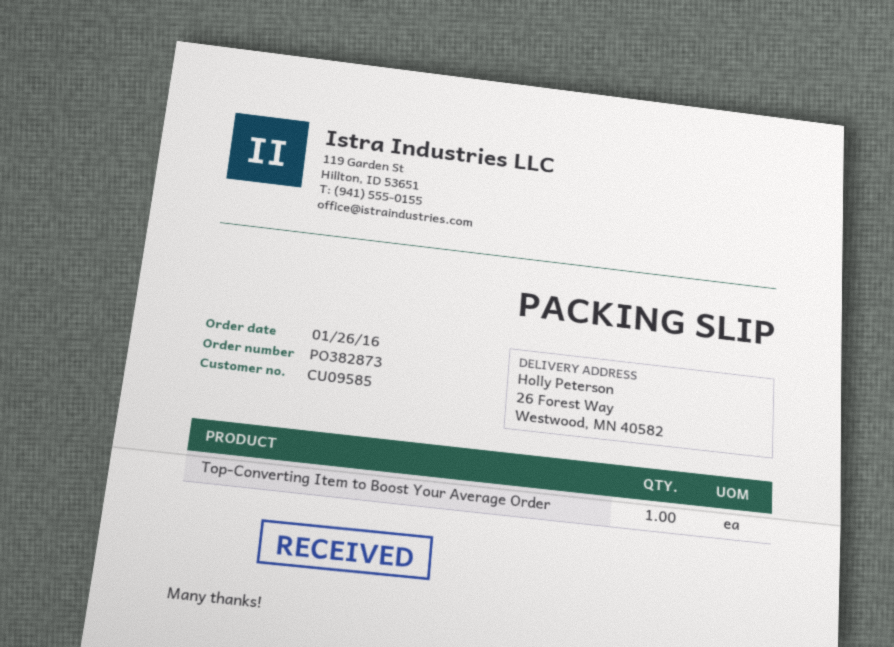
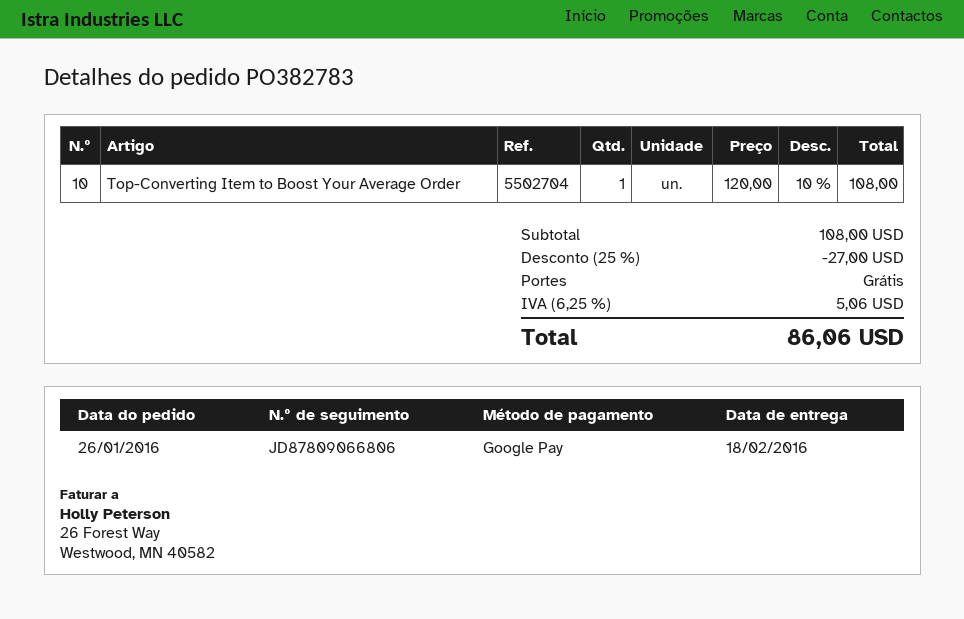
order number: PO382873 -> PO382783

